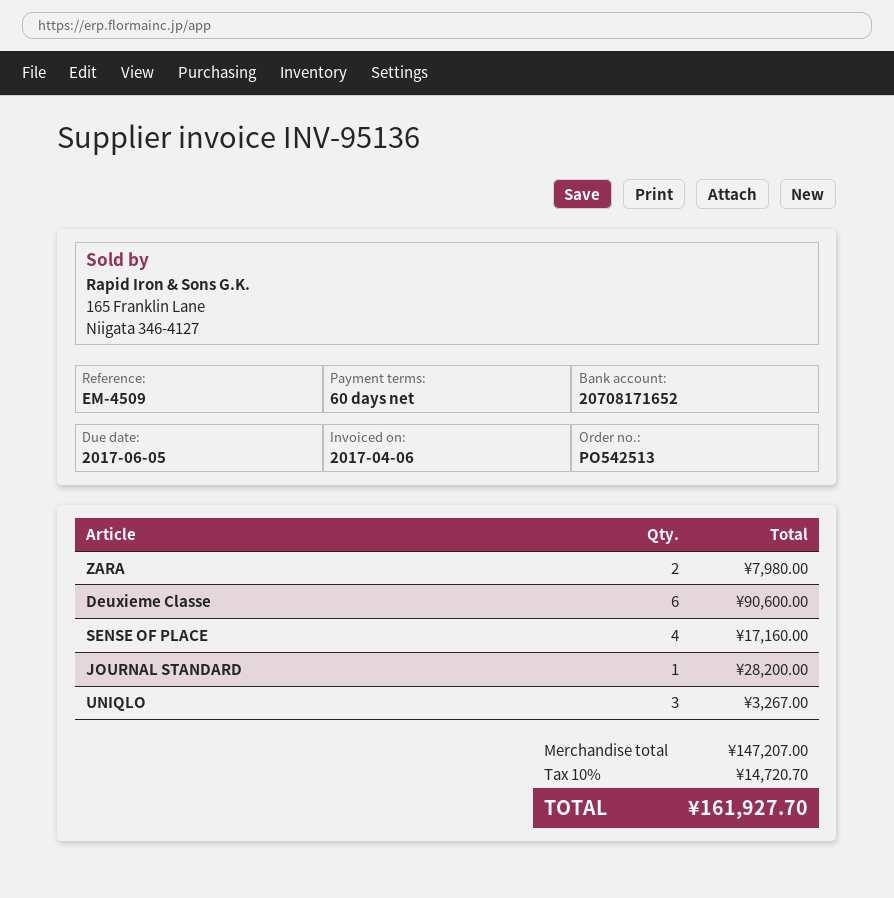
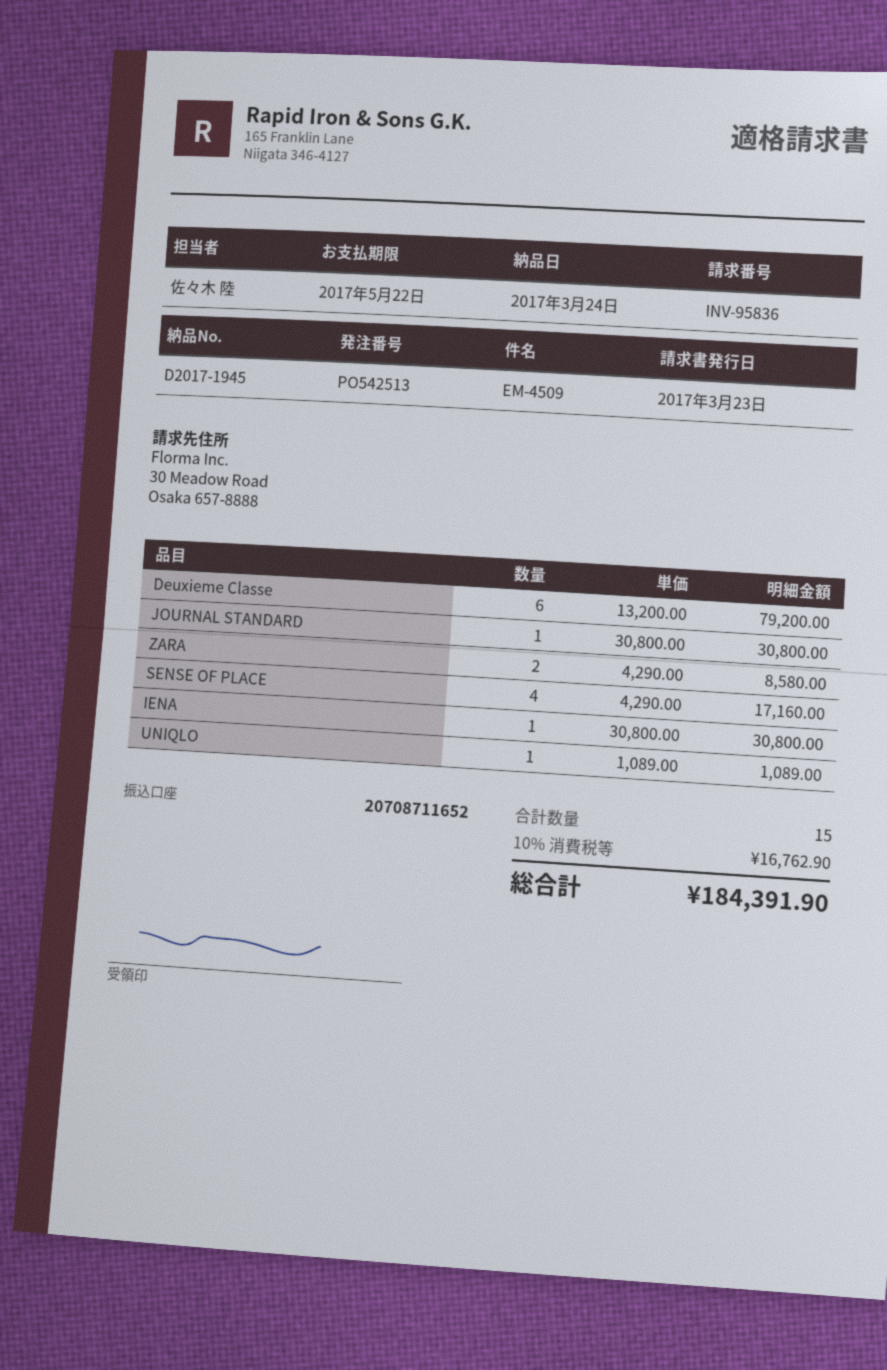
invoice number: INV-95136 -> INV-95836
invoice date: 2017-04-06 -> 2017-03-23
due date: 2017-06-05 -> 2017-05-22
bank account: 20708171652 -> 20708711652
ZARA: 2 for 7980.00 -> 2 for 8580.00
Deuxieme Classe: 6 for 90600.00 -> 6 for 79200.00
JOURNAL STANDARD: 1 for 28200.00 -> 1 for 30800.00
UNIQLO: 3 for 3267.00 -> 1 for 1089.00
IENA: none -> 1 for 30800.00
tax: 10% = 14720.70 -> 10% = 16762.90
total: 161927.70 -> 184391.90

